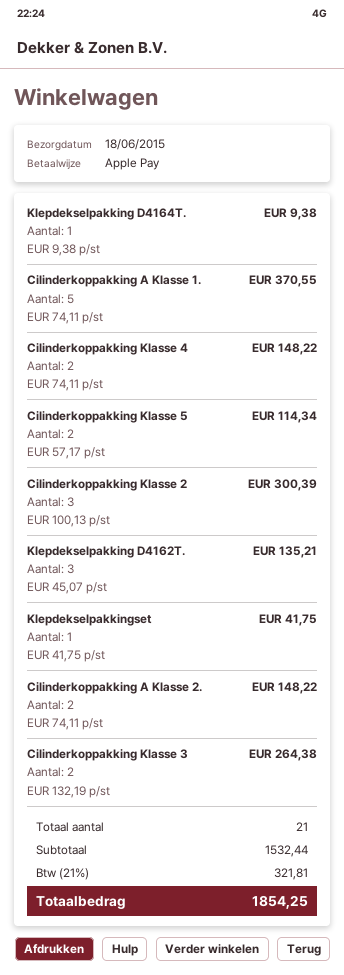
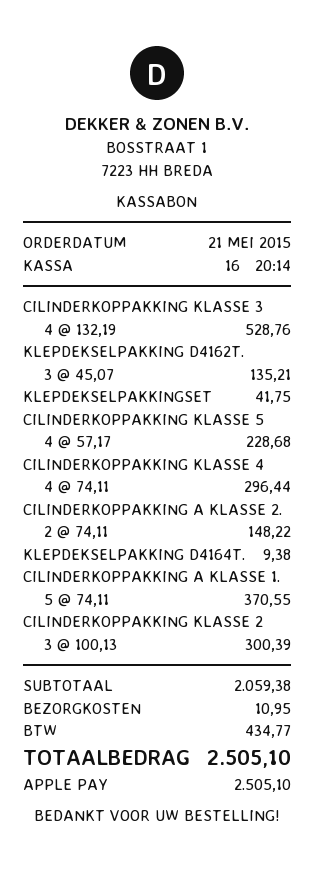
Cilinderkoppakking Klasse 4: 2 x 74.11 = 148.22 -> 4 x 74.11 = 296.44
Cilinderkoppakking Klasse 5: 2 x 57.17 = 114.34 -> 4 x 57.17 = 228.68
Cilinderkoppakking Klasse 3: 2 x 132.19 = 264.38 -> 4 x 132.19 = 528.76
subtotal: 1532.44 -> 2059.38
shipping: none -> 10.95
tax: 321.81 -> 434.77
total: 1854.25 -> 2505.10

